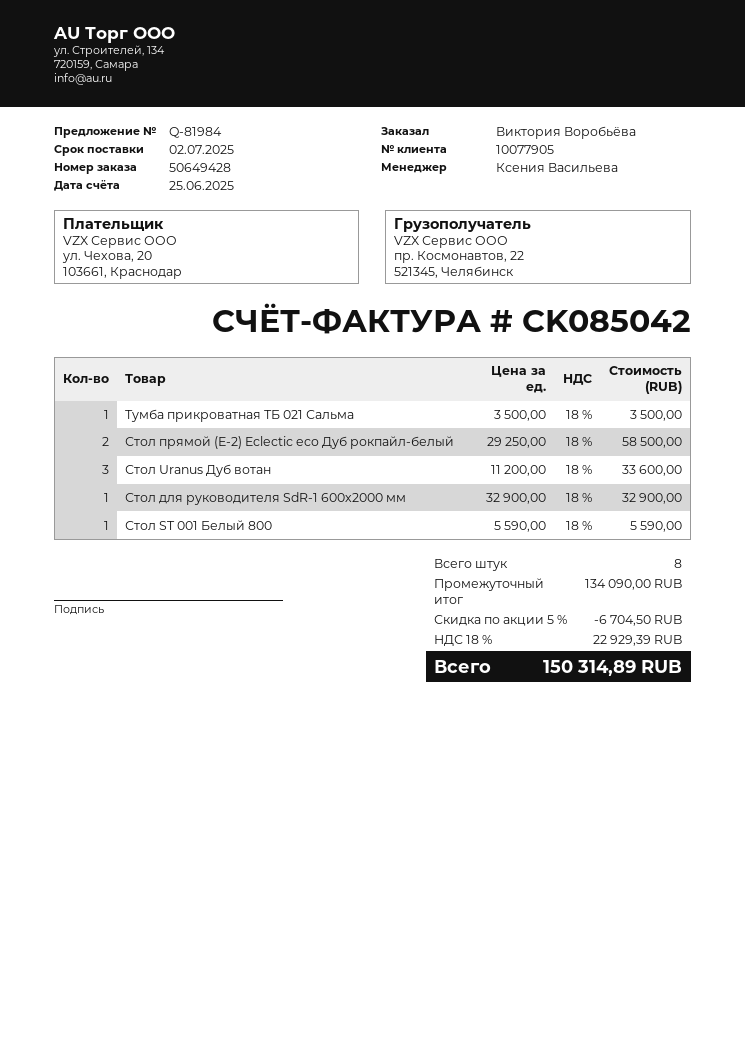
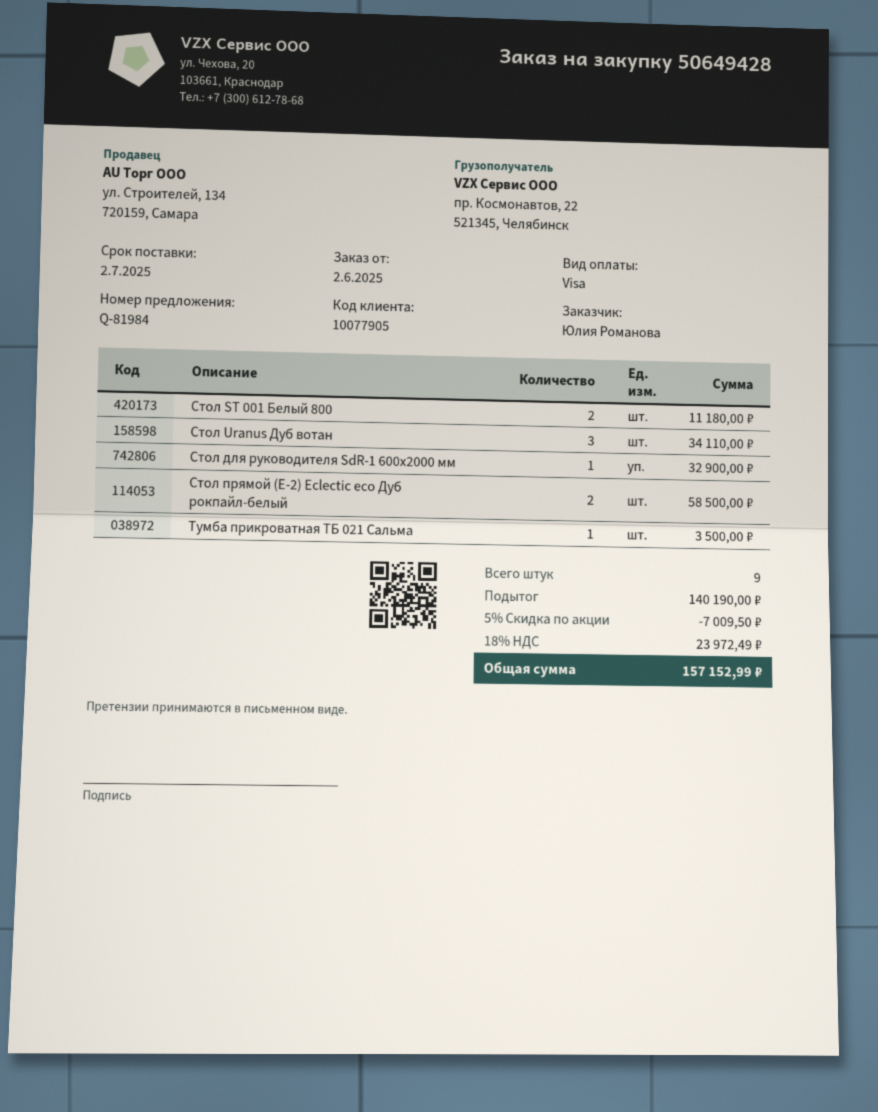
ordered by: Виктория Воробьёва -> Юлия Романова
Стол Uranus Дуб вотан: 3 for 33600.00 -> 3 for 34110.00
Стол ST 001 Белый 800: 1 for 5590.00 -> 2 for 11180.00
total quantity: 8 -> 9
subtotal: 134090.00 -> 140190.00
discount: 5% = 6704.50 -> 5% = 7009.50
tax: 18% = 22929.39 -> 18% = 23972.49
total: 150314.89 -> 157152.99

